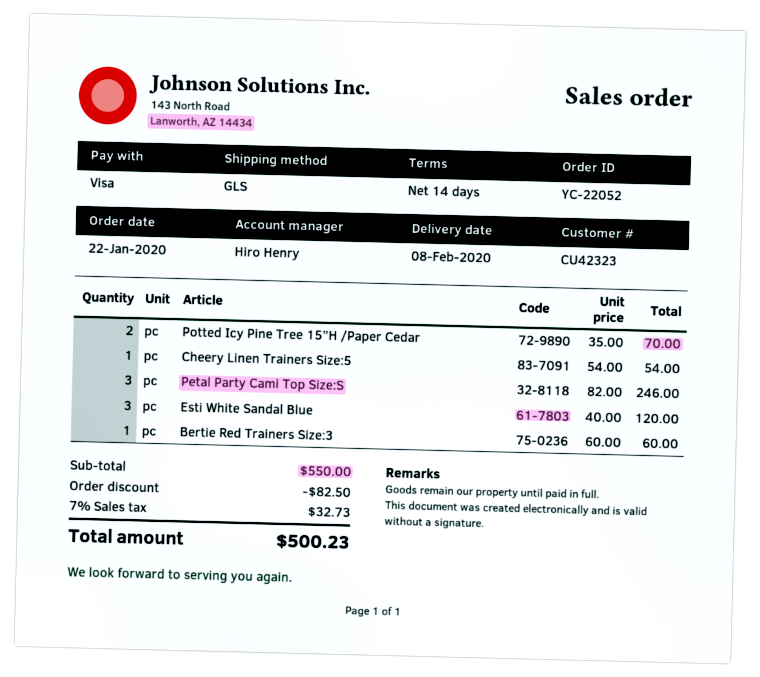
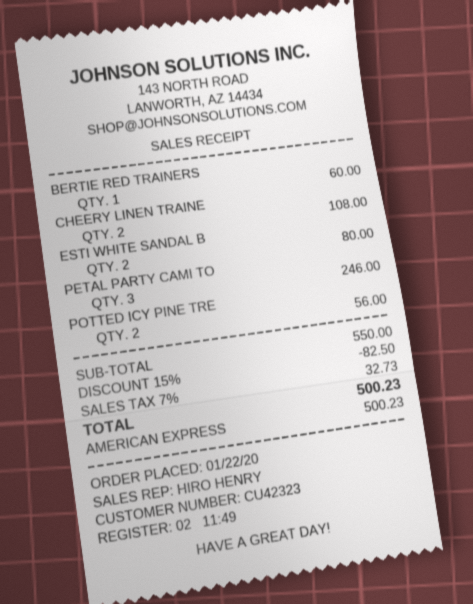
payment method: Visa -> American Express
Potted Icy Pine Tree 15”H /Paper Cedar: 2 for 70.00 -> 2 for 56.00
Cheery Linen Trainers Size:5: 1 for 54.00 -> 2 for 108.00
Esti White Sandal Blue: 3 for 120.00 -> 2 for 80.00

